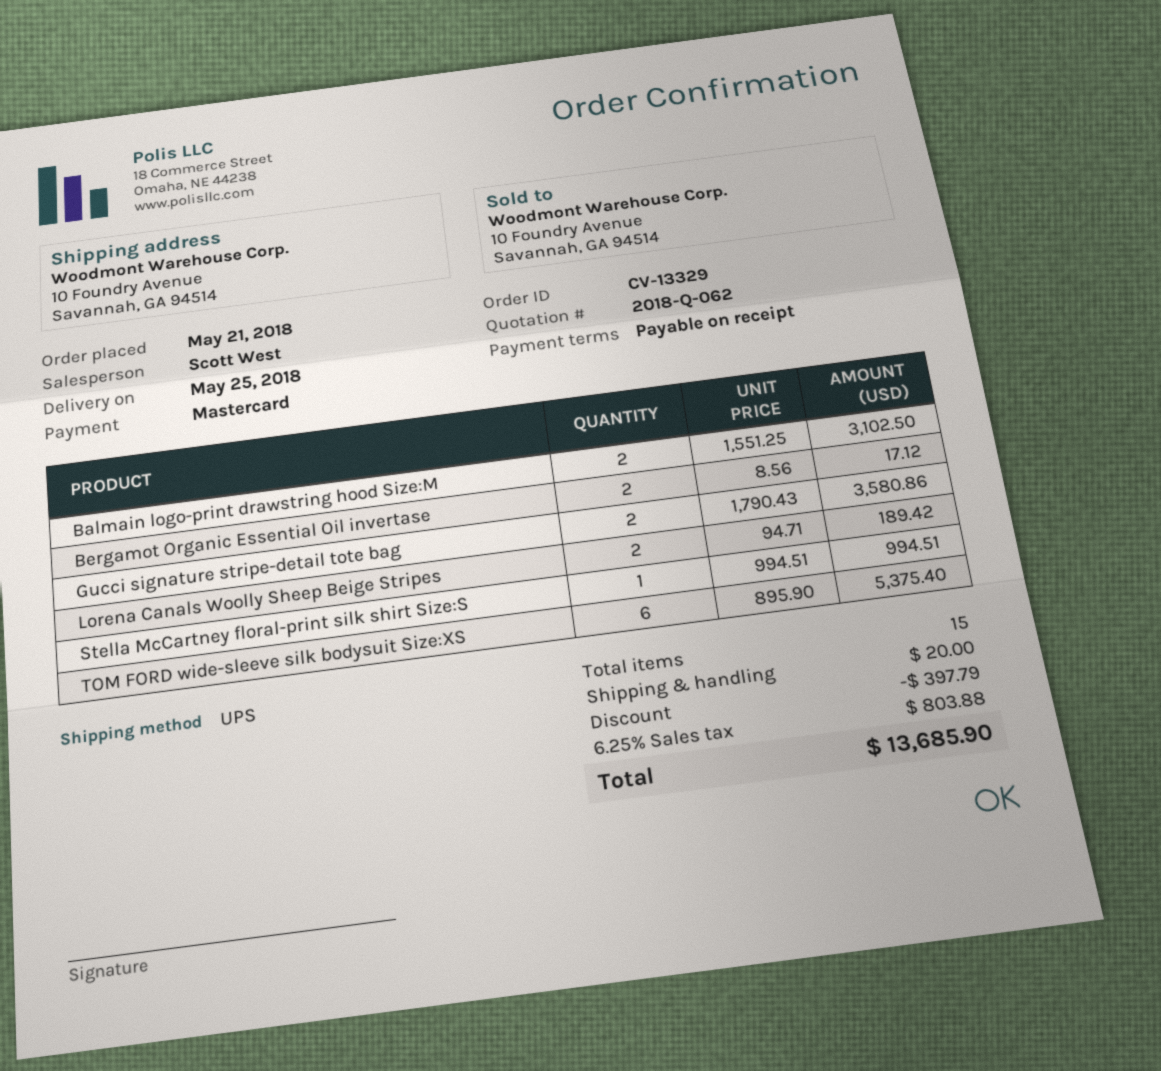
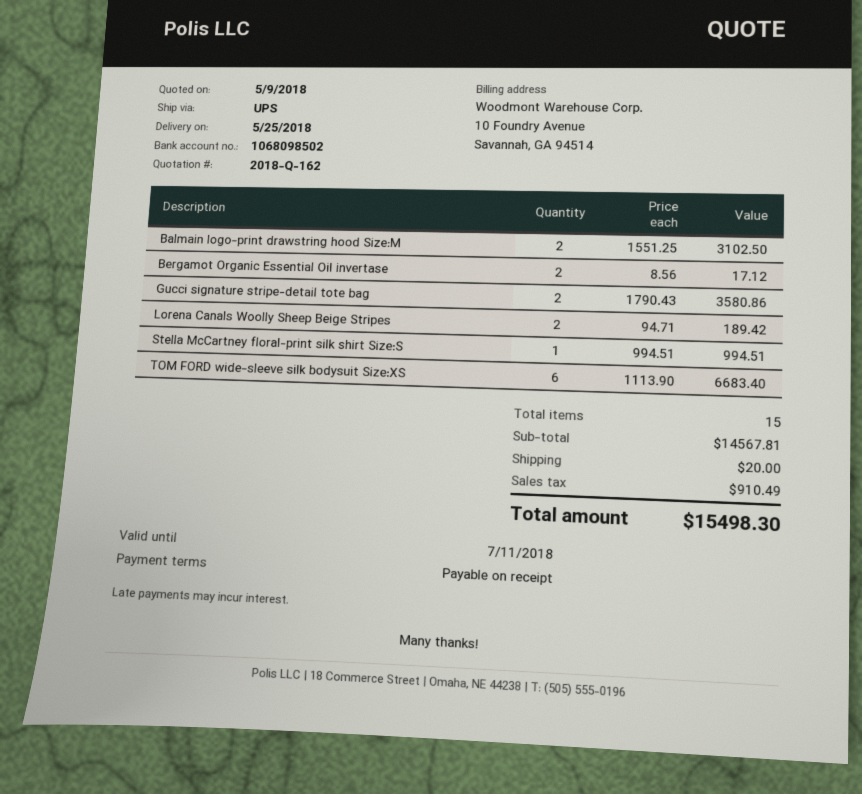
quote number: 2018-Q-062 -> 2018-Q-162
TOM FORD wide-sleeve silk bodysuit Size:XS: 6 x 895.90 = 5375.40 -> 6 x 1113.90 = 6683.40
discount: 397.79 -> none
tax: 803.88 -> 910.49
total: 13685.90 -> 15498.30

